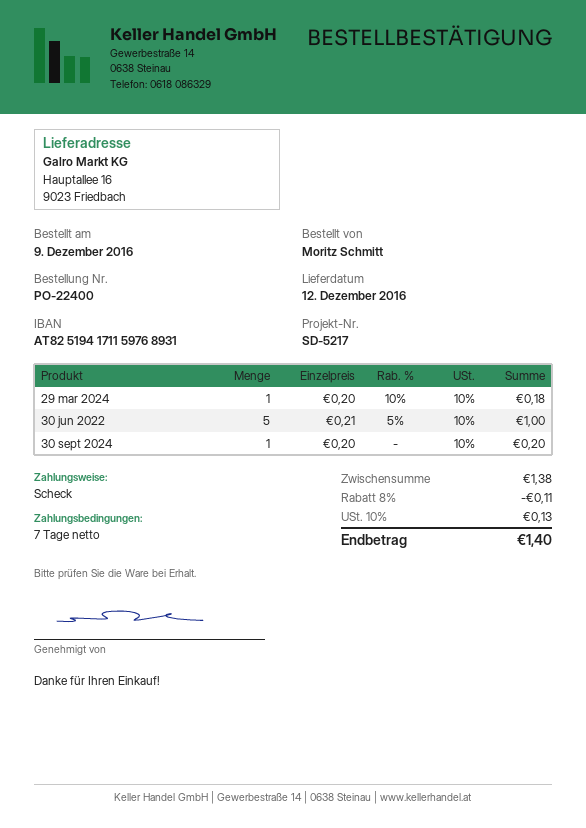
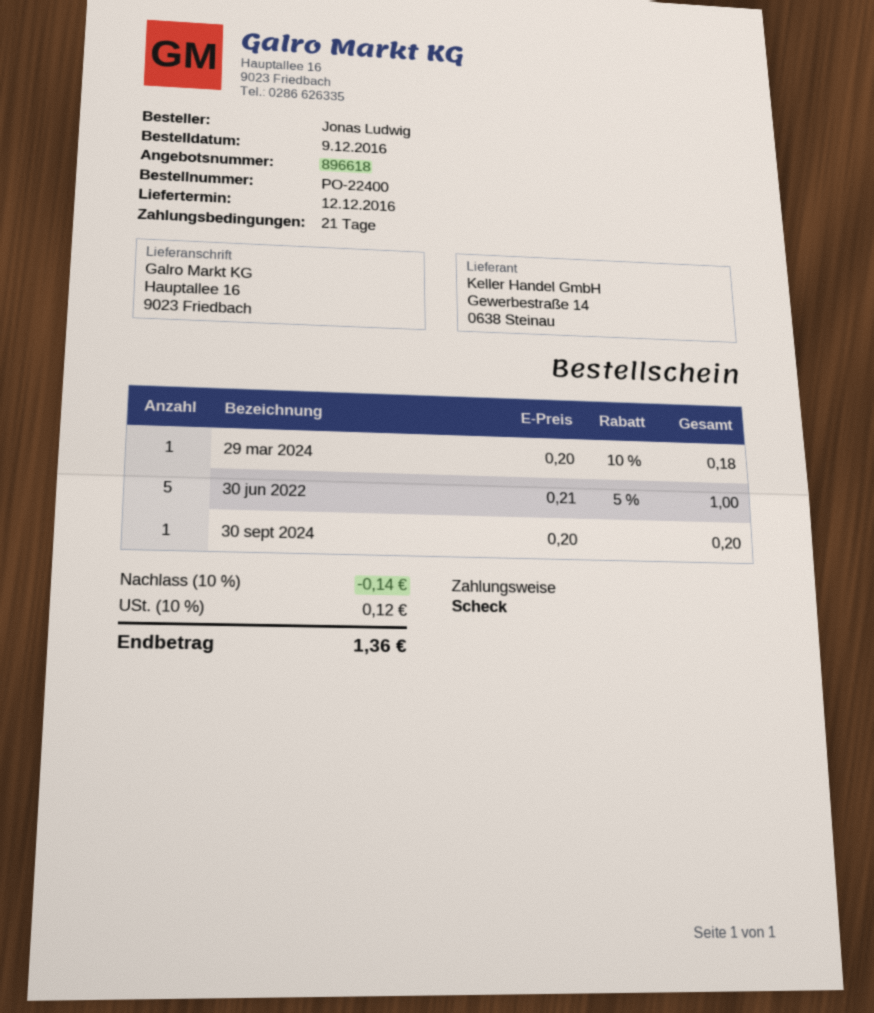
payment terms: 7 days -> 21 days
ordered by: Moritz Schmitt -> Jonas Ludwig
discount: 8% = 0.11 -> 10% = 0.14
tax: 10% = 0.13 -> 10% = 0.12
total: 1.40 -> 1.36

